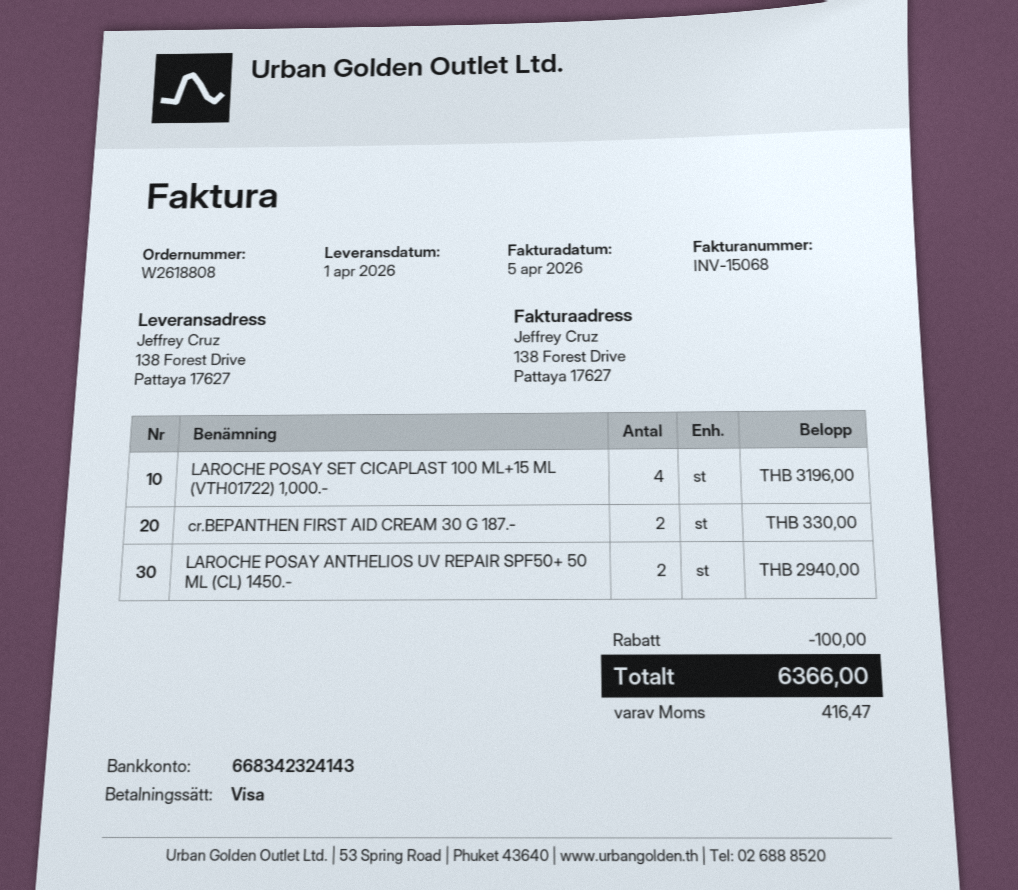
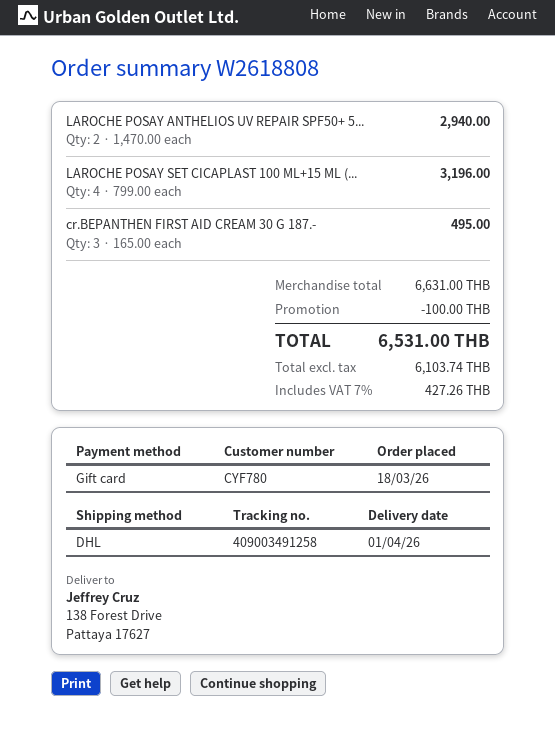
payment method: Visa -> gift card
cr.BEPANTHEN FIRST AID CREAM 30 G 187.-: 2 for 330.00 -> 3 for 495.00
tax: 416.47 -> 427.26
total: 6366.00 -> 6531.00

